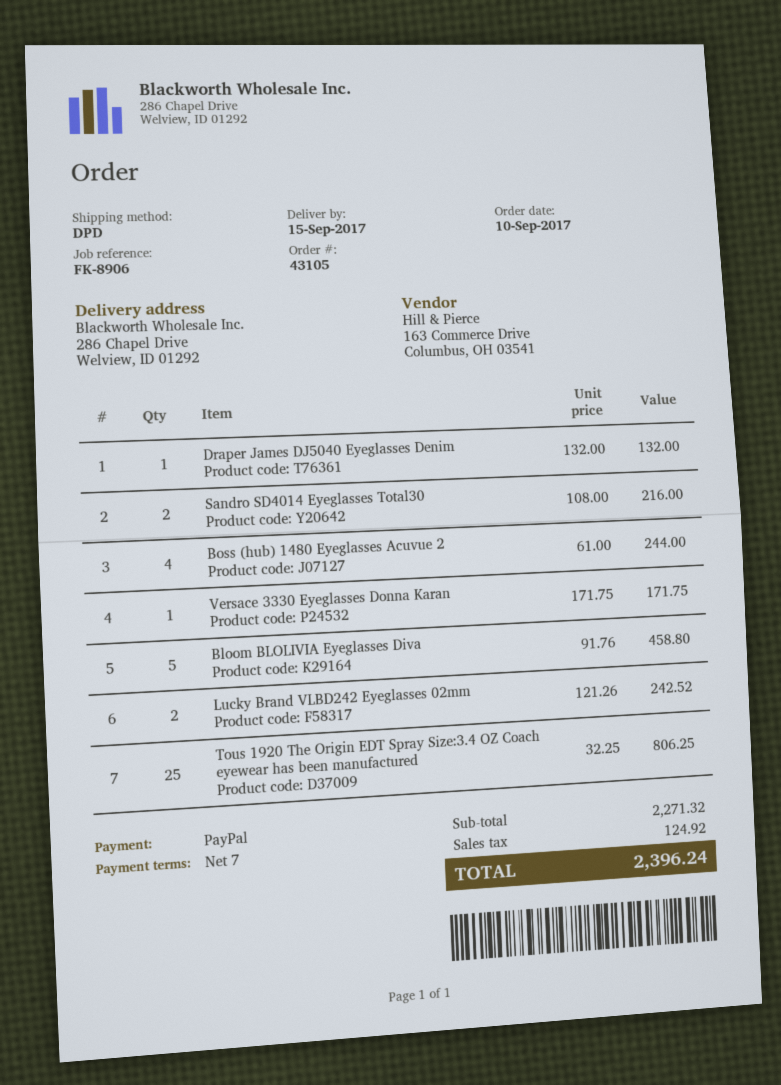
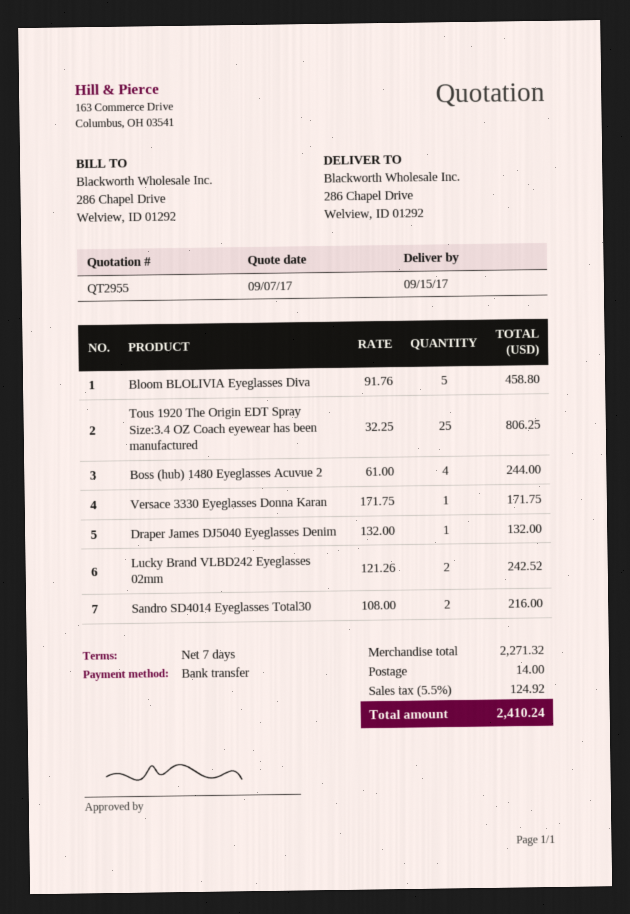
payment method: PayPal -> bank transfer
shipping: none -> 14.00
total: 2396.24 -> 2410.24

